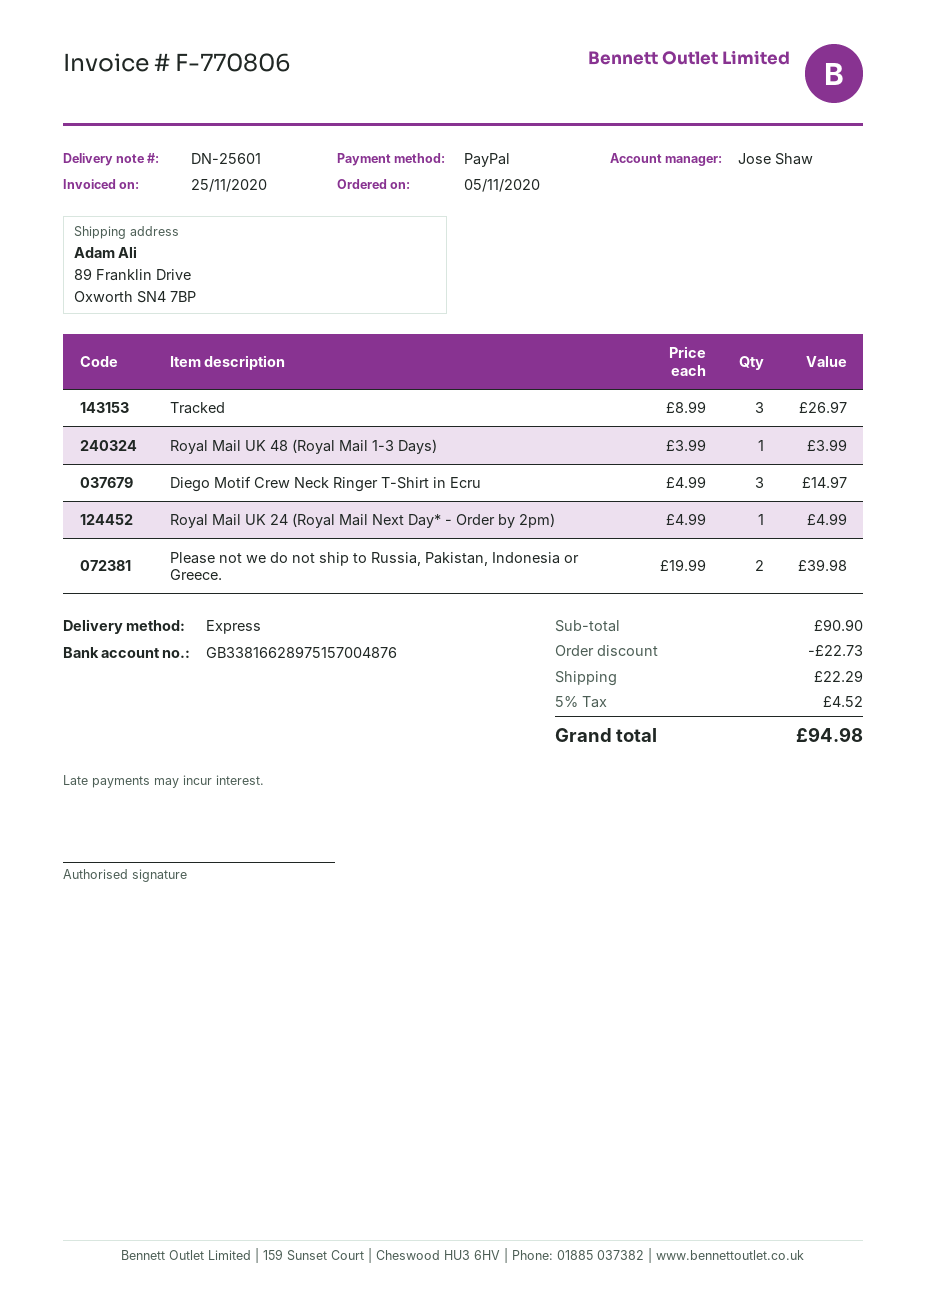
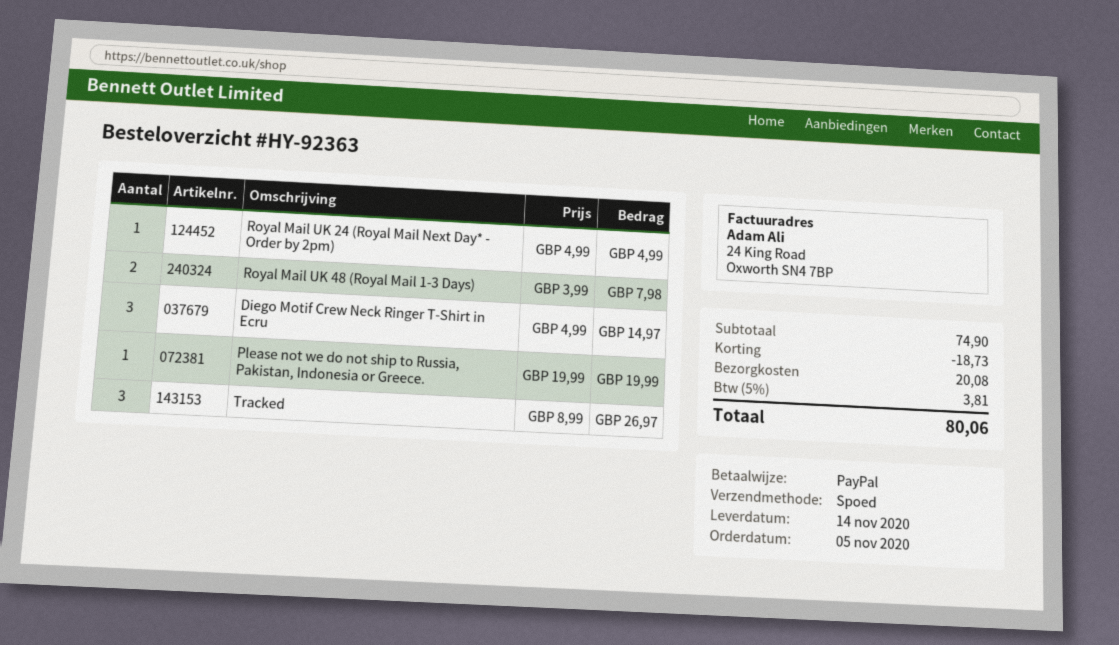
Royal Mail UK 48 (Royal Mail 1-3 Days): 1 x 3.99 = 3.99 -> 2 x 3.99 = 7.98
Please not we do not ship to Russia, Pakistan, Indonesia or Greece.: 2 x 19.99 = 39.98 -> 1 x 19.99 = 19.99
subtotal: 90.90 -> 74.90
discount: 22.73 -> 18.73
shipping: 22.29 -> 20.08
tax: 5% = 4.52 -> 5% = 3.81
total: 94.98 -> 80.06

